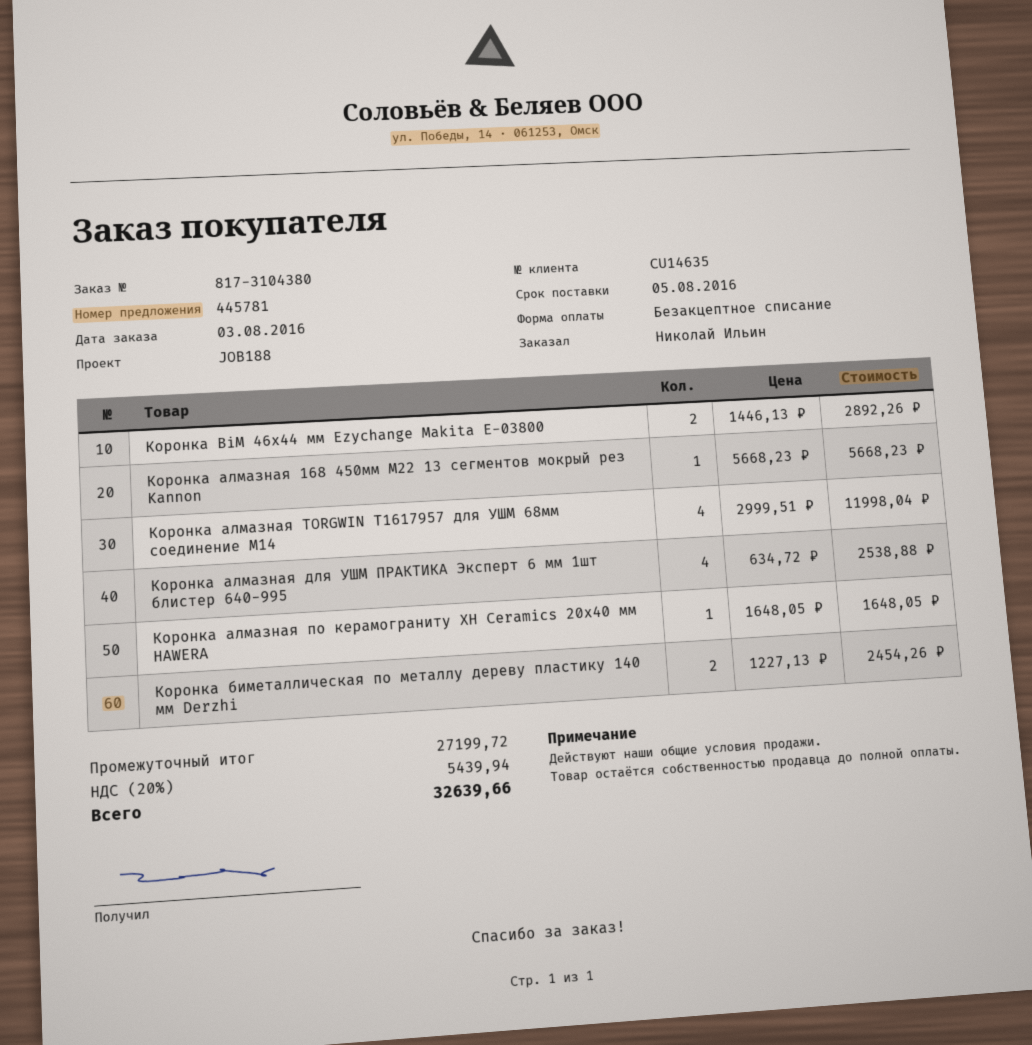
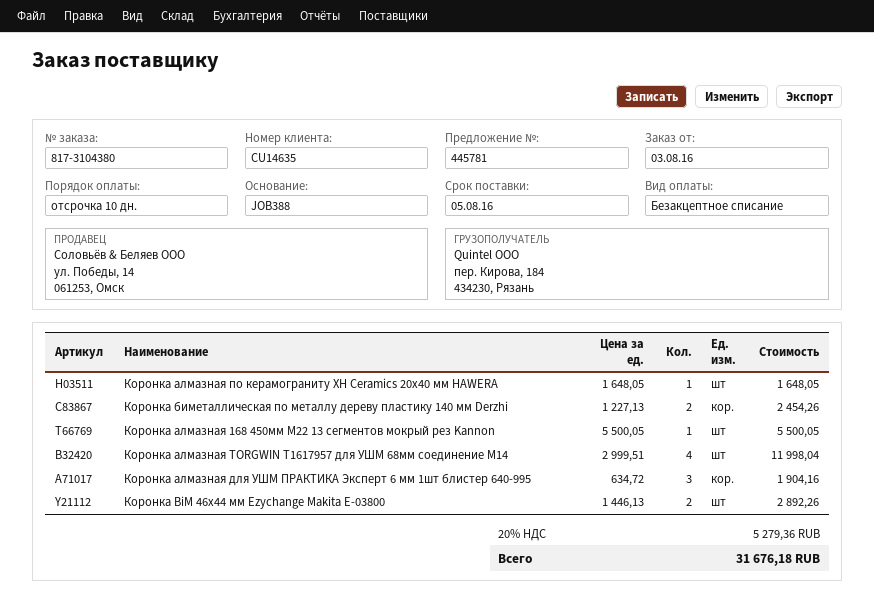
reference: JOB188 -> JOB388
Коронка алмазная 168 450мм M22 13 сегментов мокрый рез Kannon: 1 x 5668.23 = 5668.23 -> 1 x 5500.05 = 5500.05
Коронка алмазная для УШМ ПРАКТИКА Эксперт 6 мм 1шт блистер 640-995: 4 x 634.72 = 2538.88 -> 3 x 634.72 = 1904.16
tax: 20% = 5439.94 -> 20% = 5279.36
total: 32639.66 -> 31676.18

